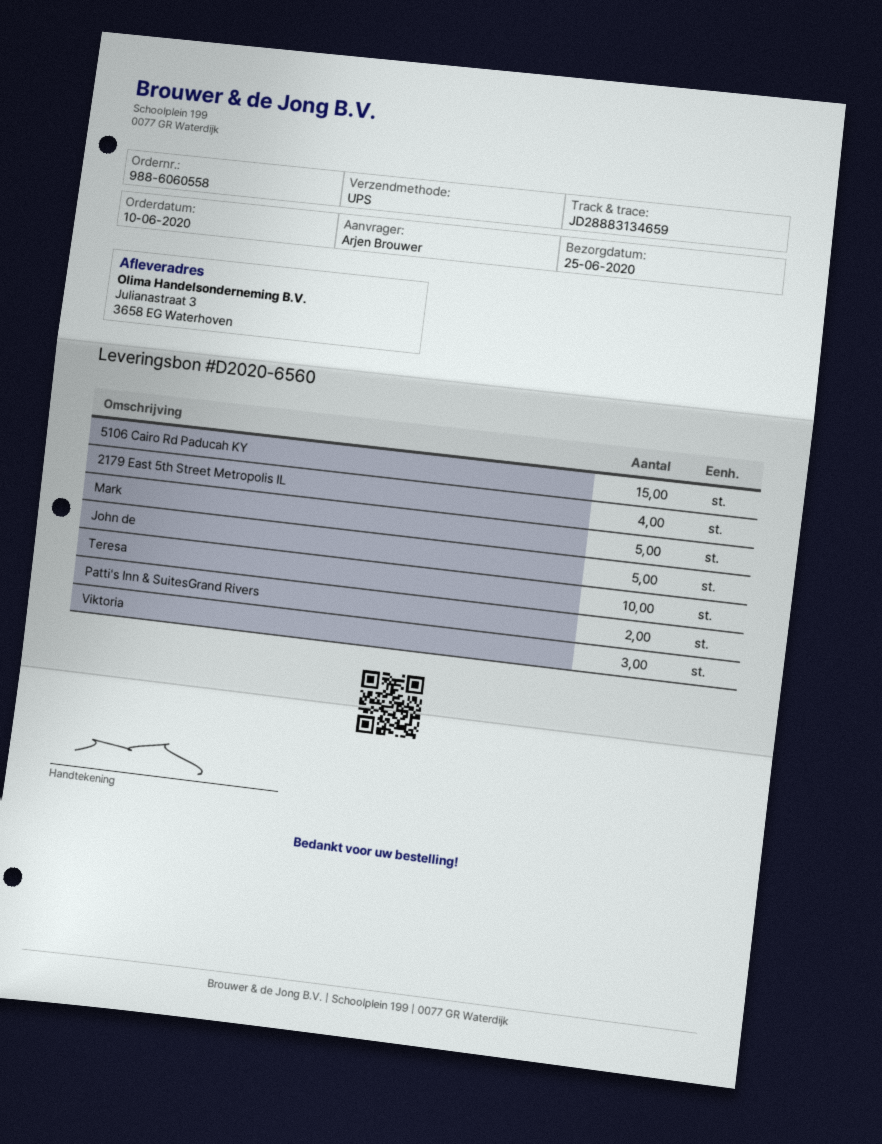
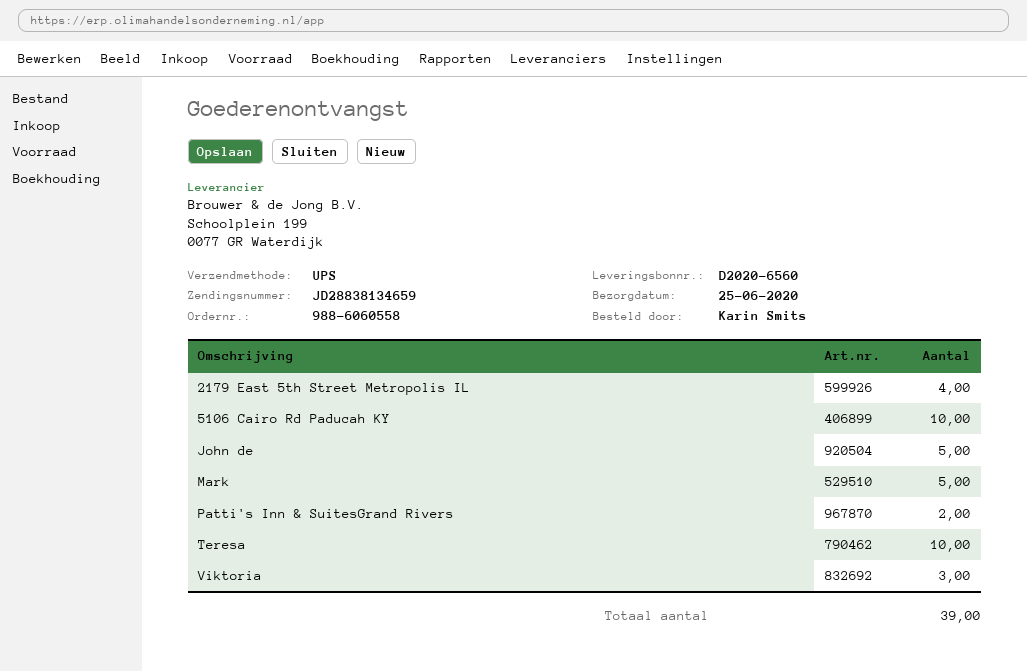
ordered by: Arjen Brouwer -> Karin Smits
tracking number: JD28883134659 -> JD28838134659
5106 Cairo Rd Paducah KY: 15 -> 10

